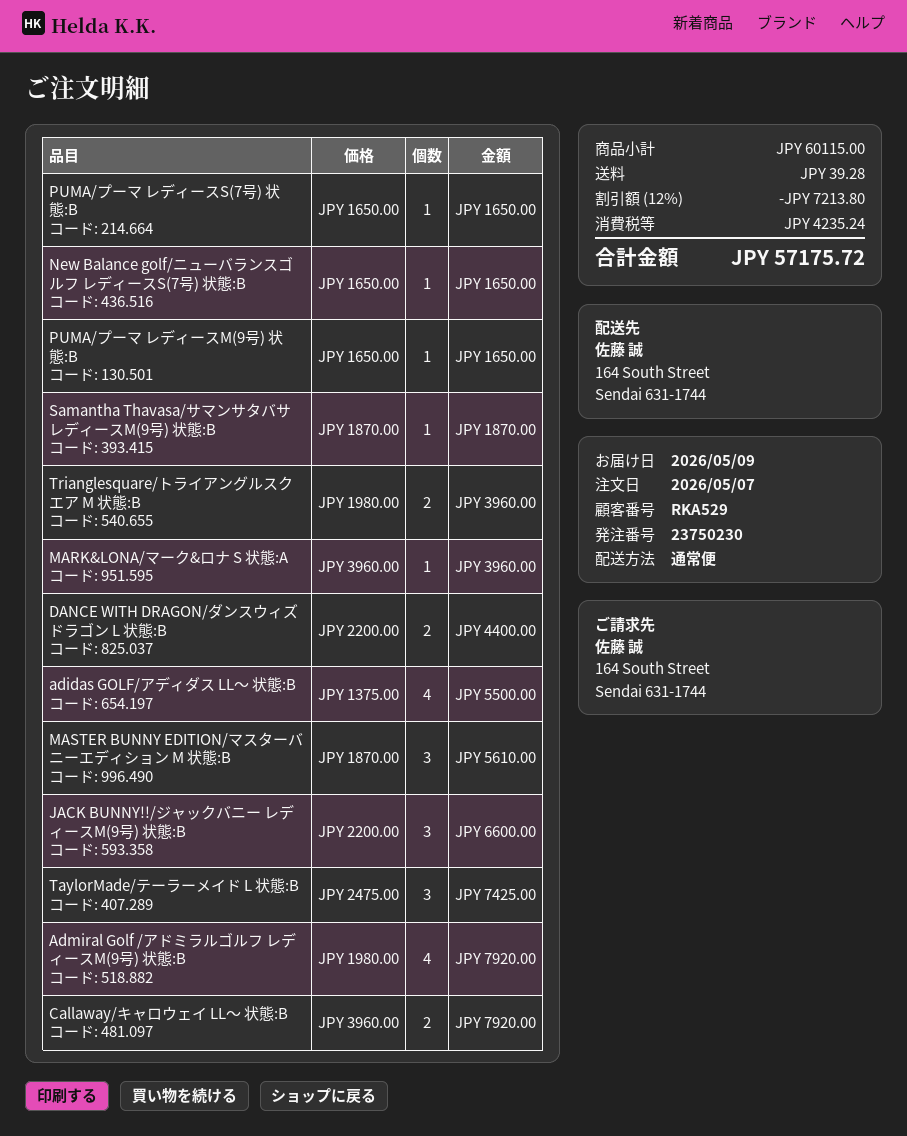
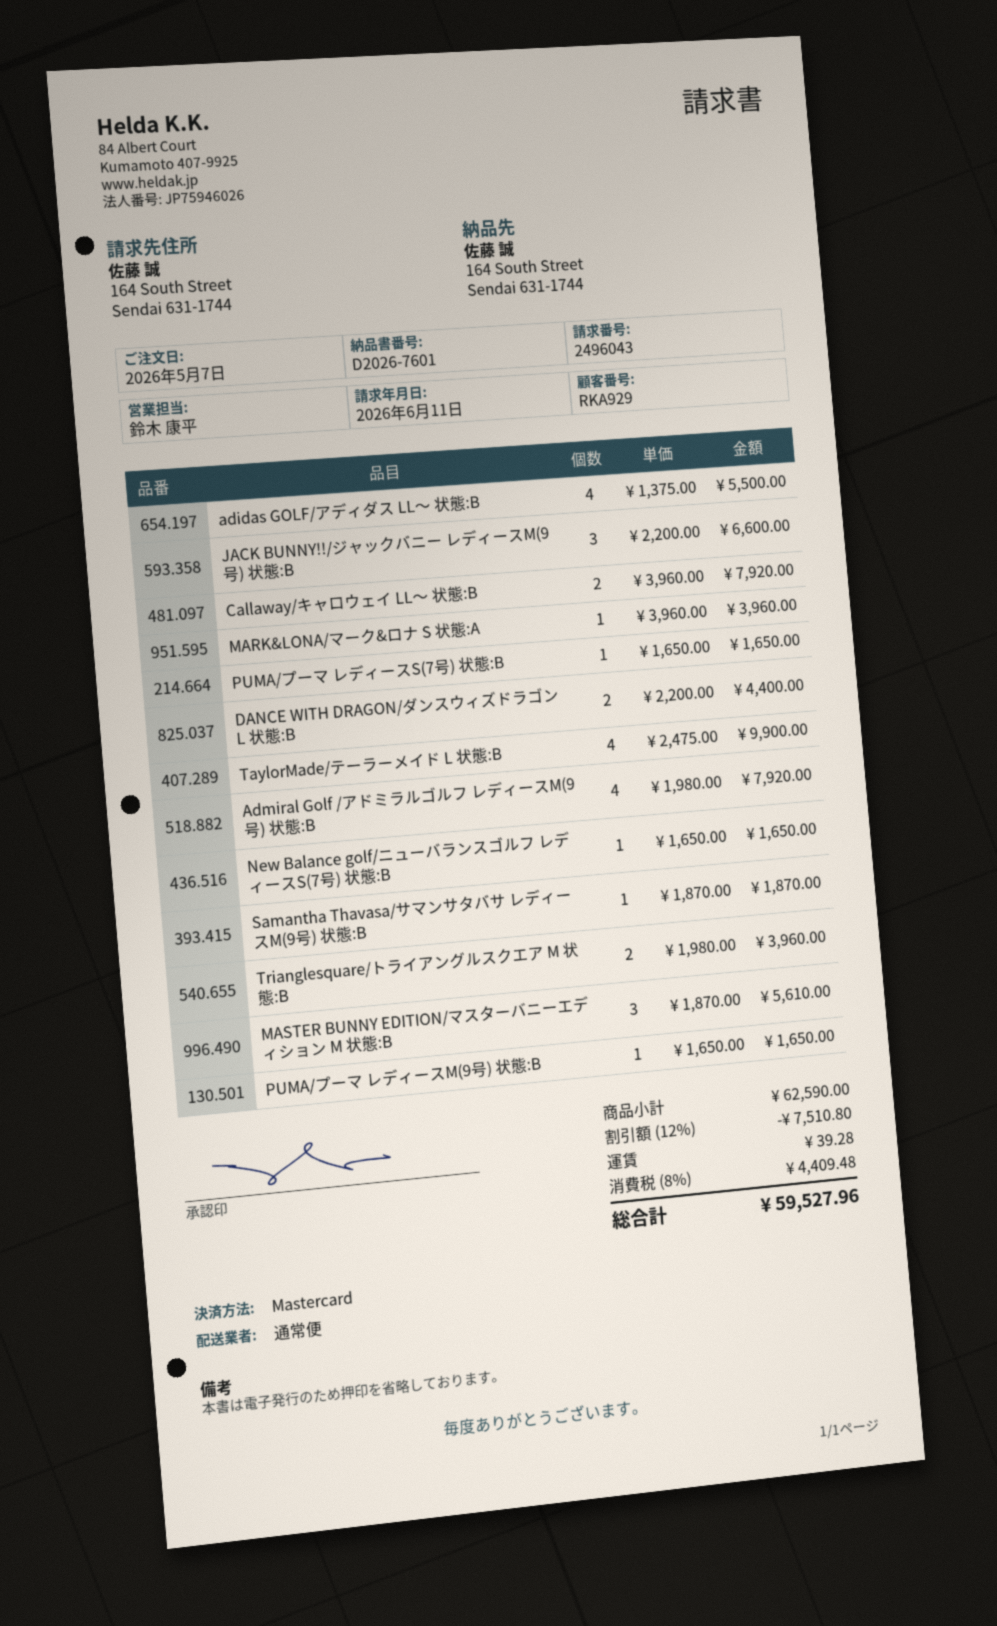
customer number: RKA529 -> RKA929
TaylorMade/テーラーメイド L 状態:B: 3 x 2475.00 = 7425.00 -> 4 x 2475.00 = 9900.00
subtotal: 60115.00 -> 62590.00
discount: 12% = 7213.80 -> 12% = 7510.80
tax: 4235.24 -> 4409.48
total: 57175.72 -> 59527.96

